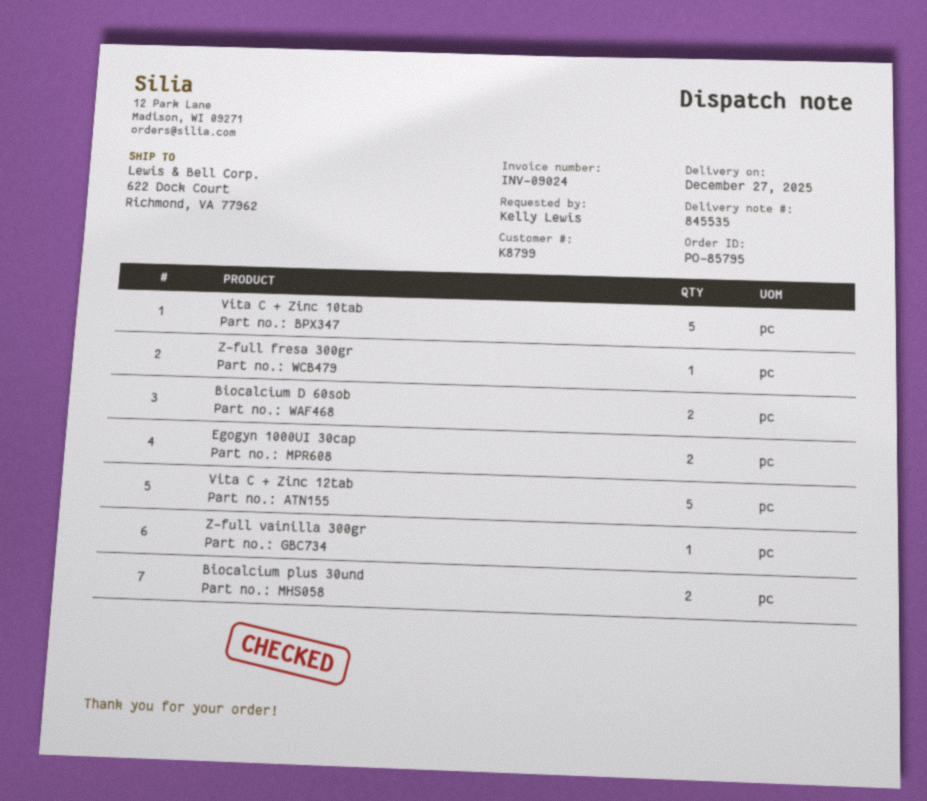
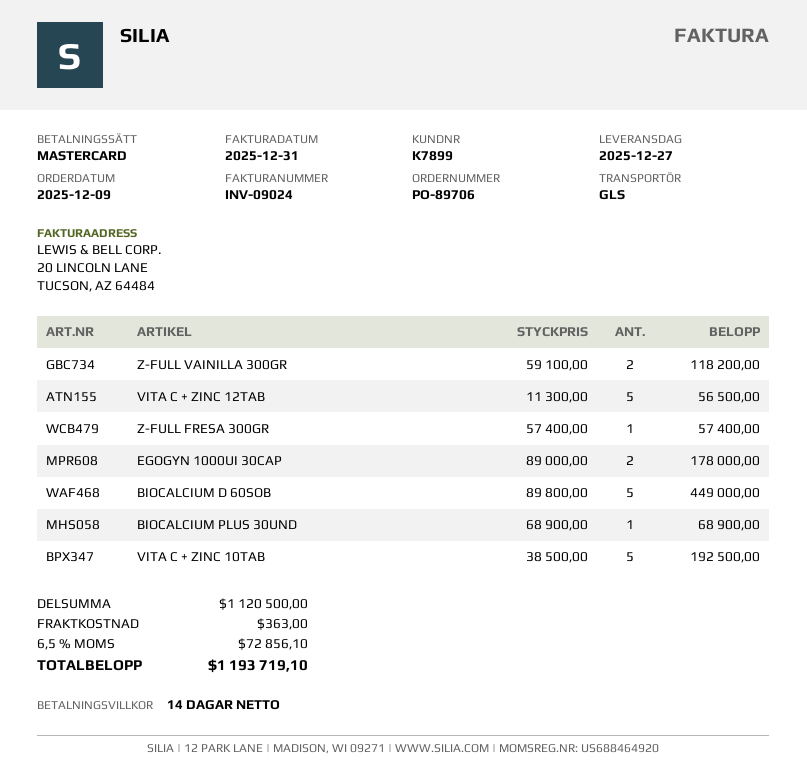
order number: PO-85795 -> PO-89706
customer number: K8799 -> K7899
Biocalcium D 60sob: 2 -> 5
Z-full vainilla 300gr: 1 -> 2
Biocalcium plus 30und: 2 -> 1

